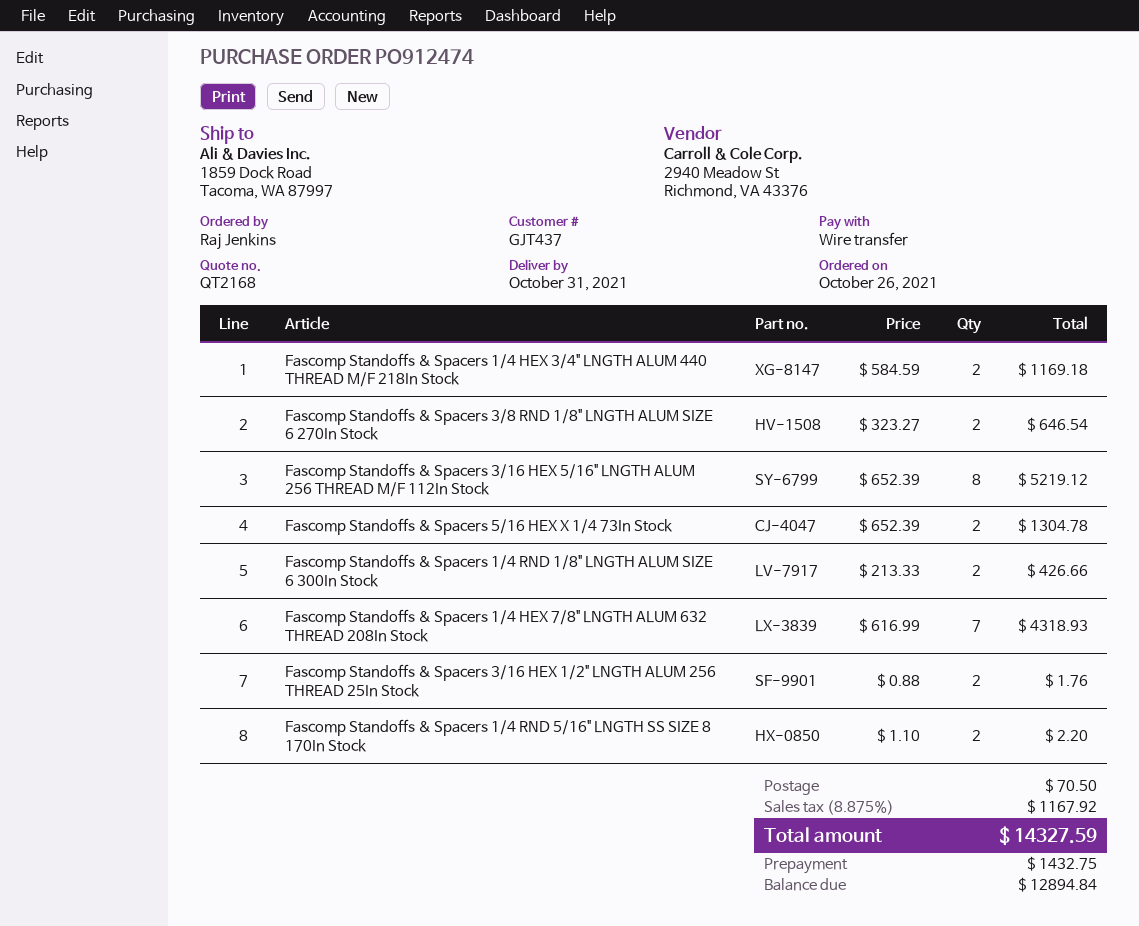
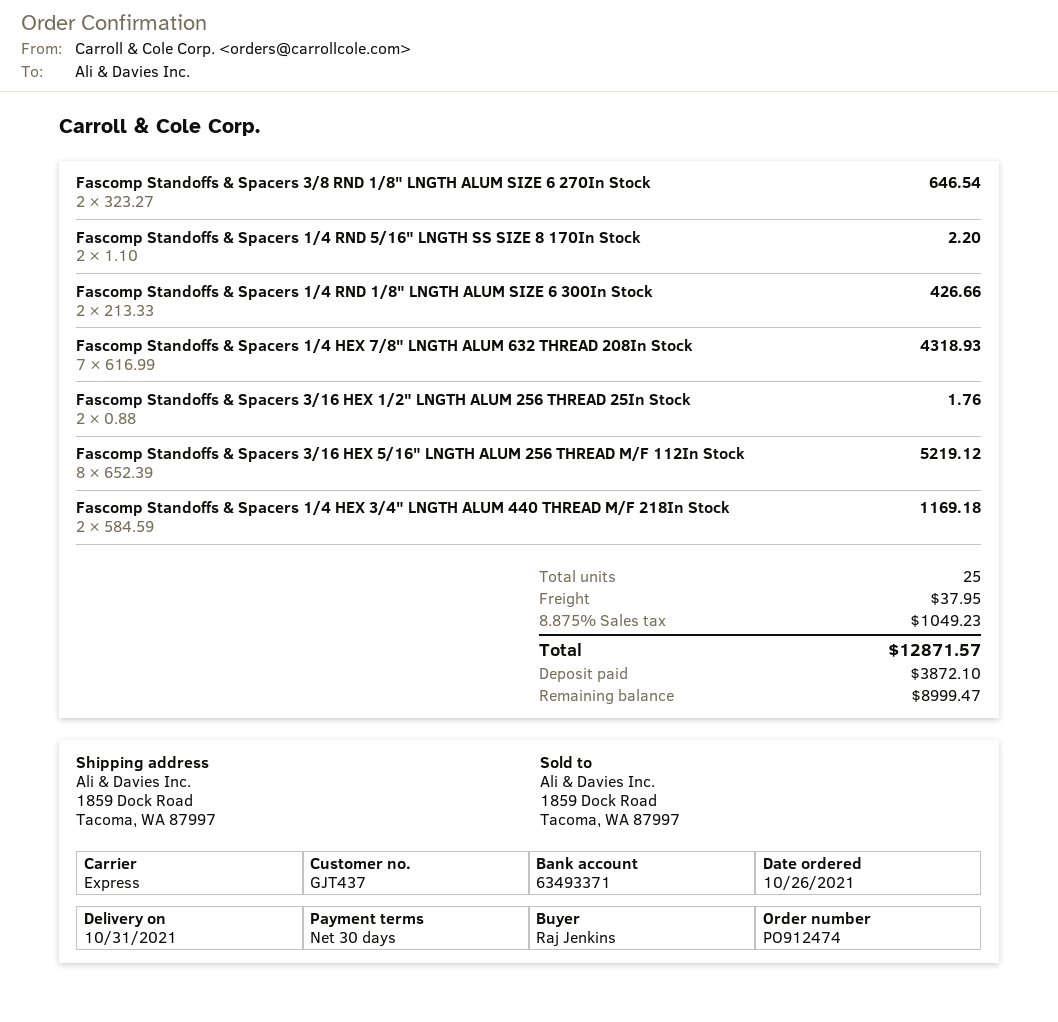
Fascomp Standoffs & Spacers 5/16 HEX X 1/4 73In Stock: 2 x 652.39 = 1304.78 -> none
shipping: 70.50 -> 37.95
tax: 8.875% = 1167.92 -> 8.875% = 1049.23
total: 14327.59 -> 12871.57
deposit: 1432.75 -> 3872.10
balance: 12894.84 -> 8999.47

